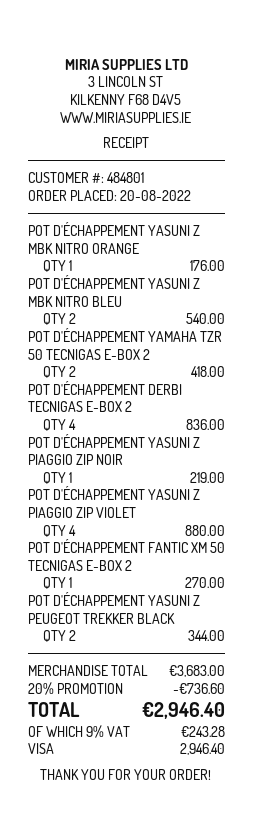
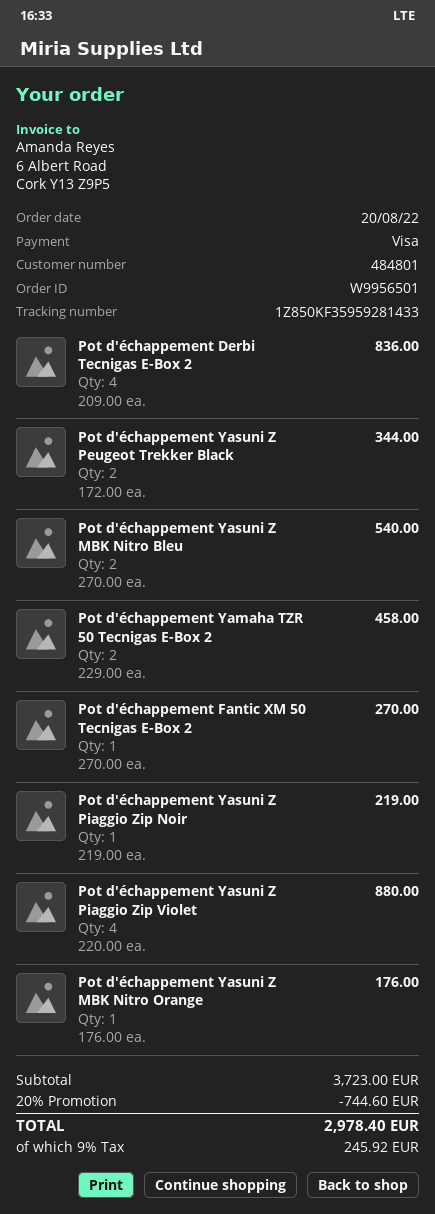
POT D'ÉCHAPPEMENT YAMAHA TZR 50 TECNIGAS E-BOX 2: 2 for 418.00 -> 2 for 458.00
subtotal: 3683.00 -> 3723.00
discount: 20% = 736.60 -> 20% = 744.60
tax: 9% = 243.28 -> 9% = 245.92
total: 2946.40 -> 2978.40

